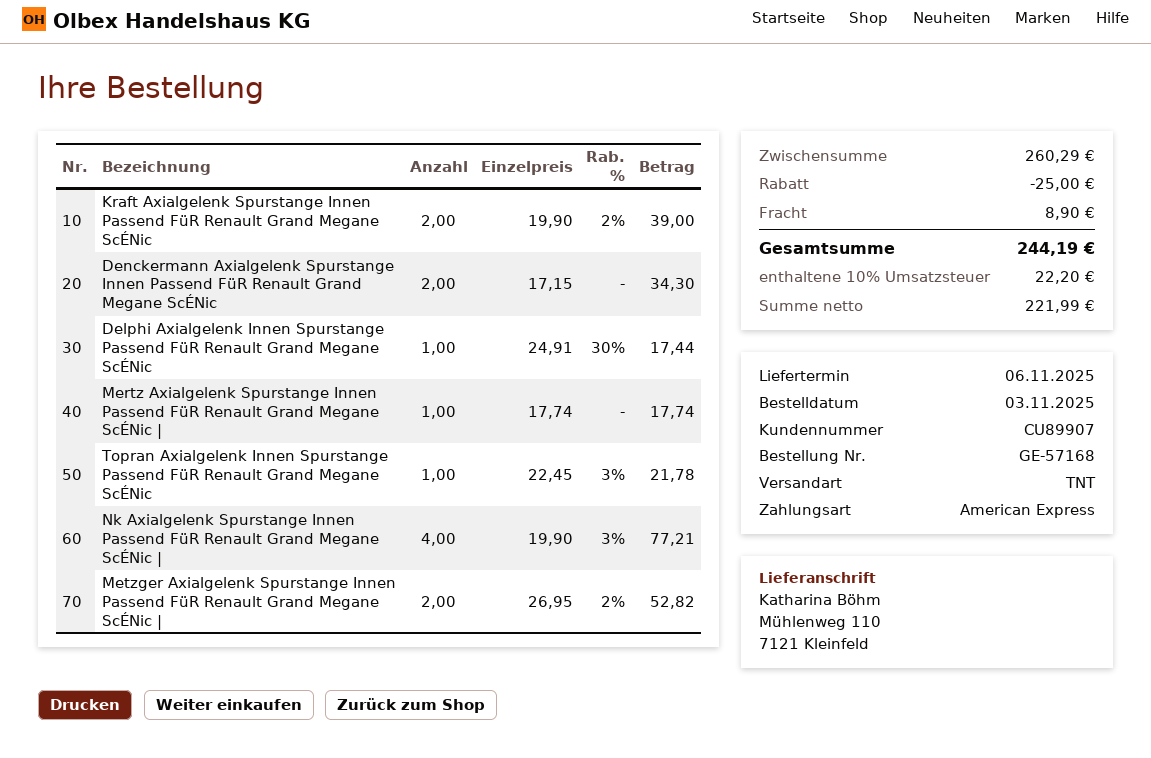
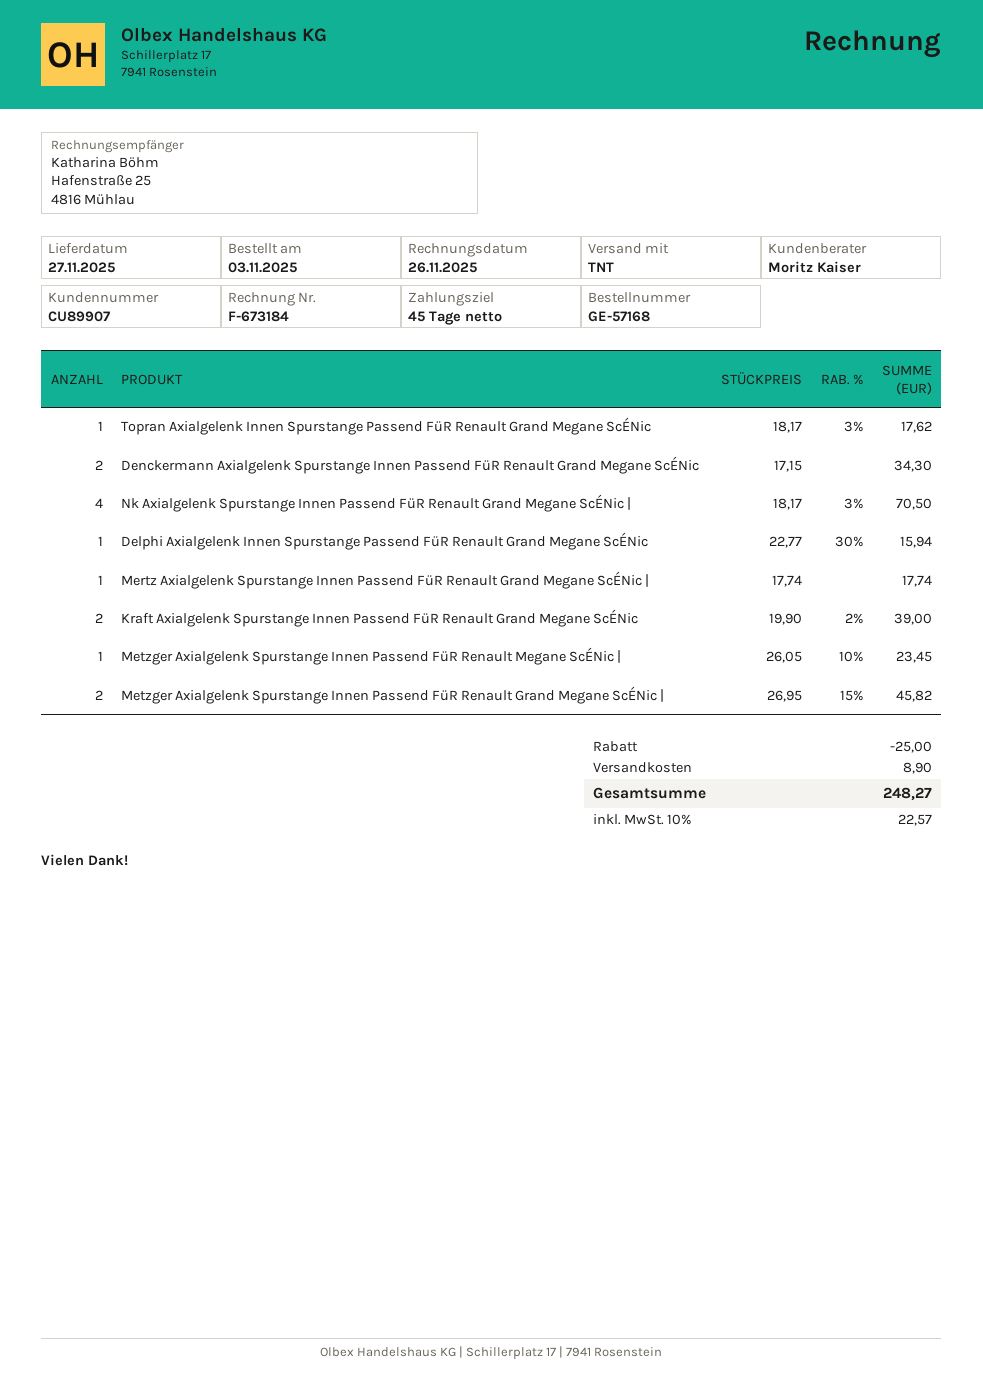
delivery date: 2025-11-06 -> 2025-11-27
Delphi Axialgelenk Innen Spurstange Passend FüR Renault Grand Megane ScÉNic: 1 x 24.91 - 30% = 17.44 -> 1 x 22.77 - 30% = 15.94
Topran Axialgelenk Innen Spurstange Passend FüR Renault Grand Megane ScÉNic: 1 x 22.45 - 3% = 21.78 -> 1 x 18.17 - 3% = 17.62
Nk Axialgelenk Spurstange Innen Passend FüR Renault Grand Megane ScÉNic |: 4 x 19.90 - 3% = 77.21 -> 4 x 18.17 - 3% = 70.50
Metzger Axialgelenk Spurstange Innen Passend FüR Renault Grand Megane ScÉNic |: 2 x 26.95 - 2% = 52.82 -> 2 x 26.95 - 15% = 45.82
Metzger Axialgelenk Spurstange Innen Passend FüR Renault Megane ScÉNic |: none -> 1 x 26.05 - 10% = 23.45
tax: 10% = 22.20 -> 10% = 22.57
total: 244.19 -> 248.27

